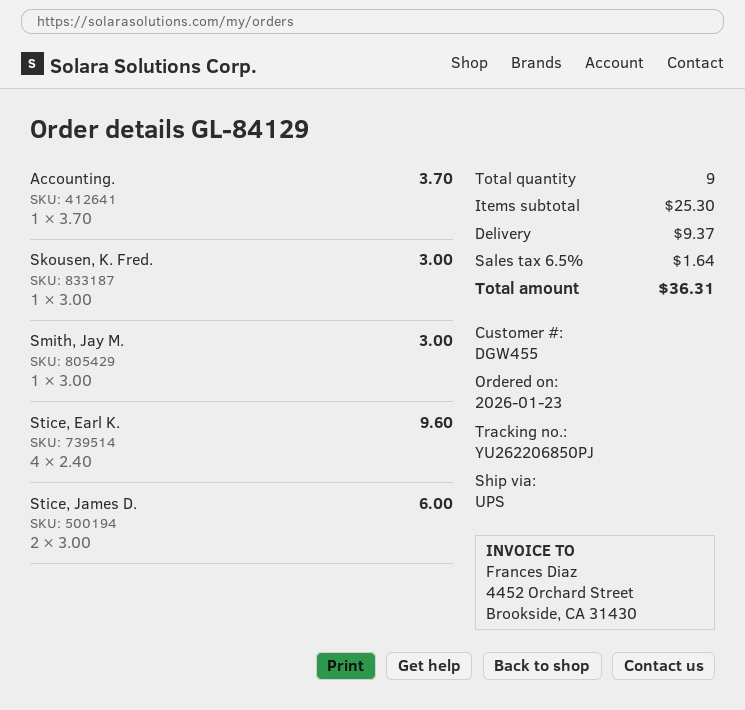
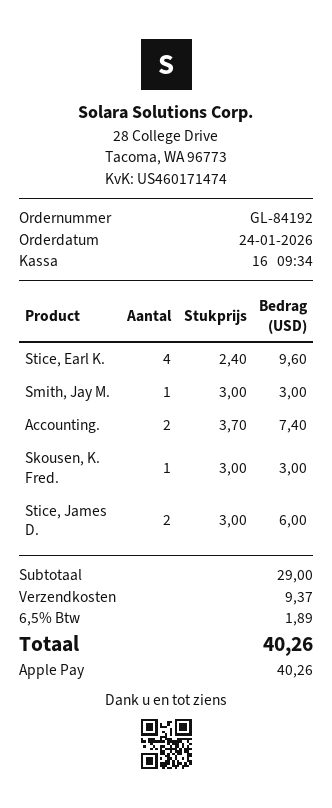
order number: GL-84129 -> GL-84192
order date: 2026-01-23 -> 2026-01-24
Accounting.: 1 x 3.70 = 3.70 -> 2 x 3.70 = 7.40
subtotal: 25.30 -> 29.00
tax: 6.5% = 1.64 -> 6.5% = 1.89
total: 36.31 -> 40.26

